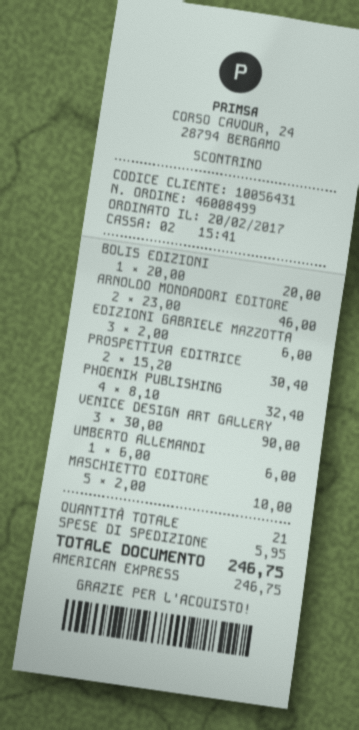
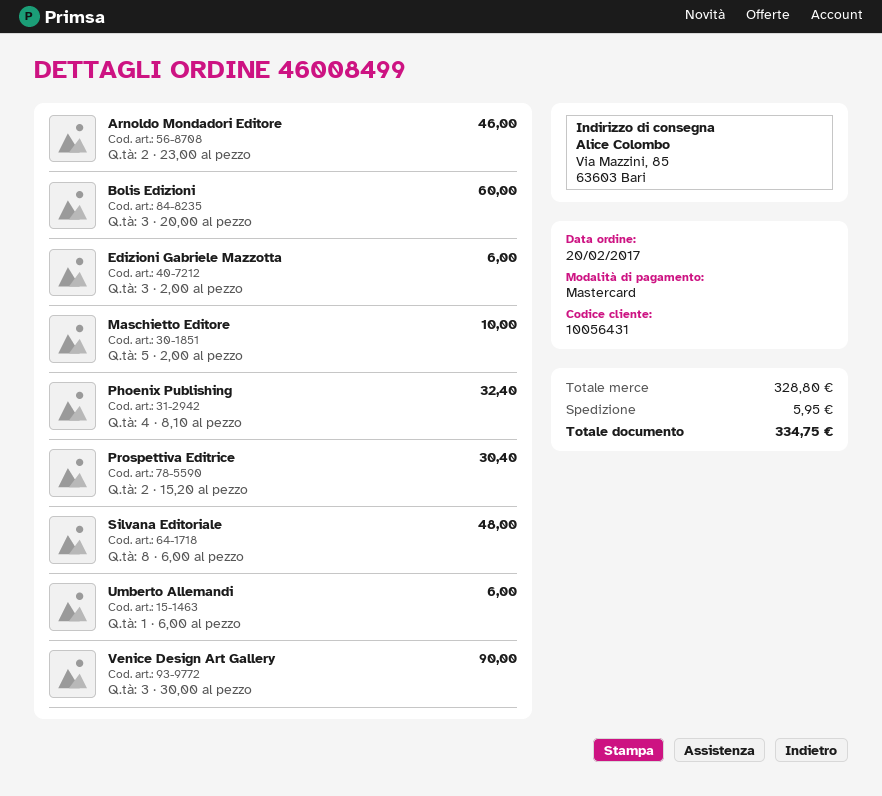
payment method: American Express -> Mastercard
BOLIS EDIZIONI: 1 x 20.00 = 20.00 -> 3 x 20.00 = 60.00
Silvana Editoriale: none -> 8 x 6.00 = 48.00
total: 246.75 -> 334.75

